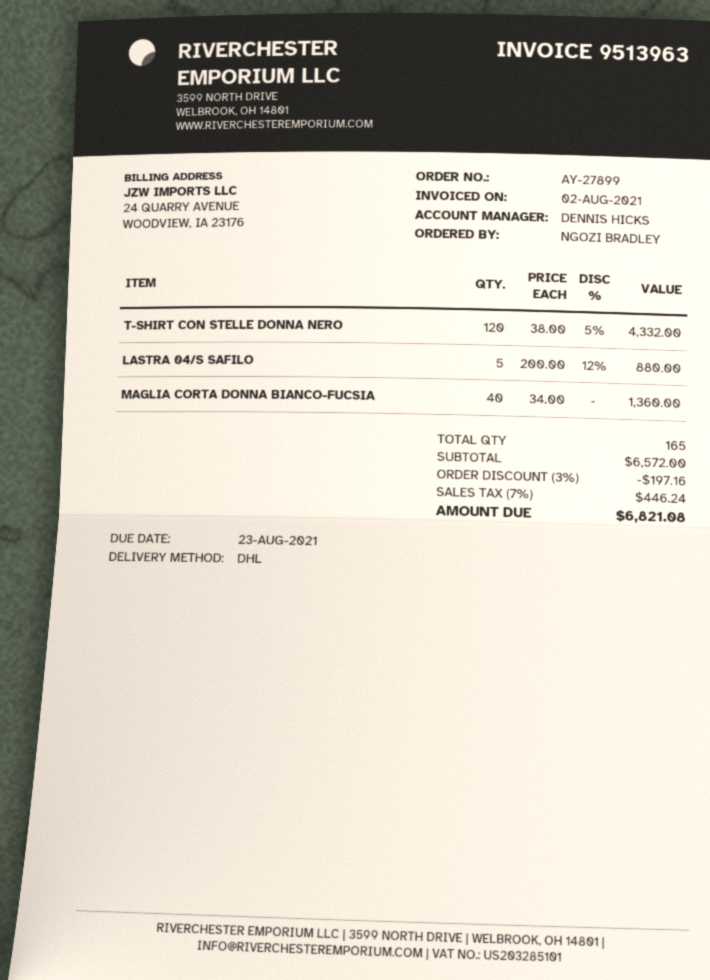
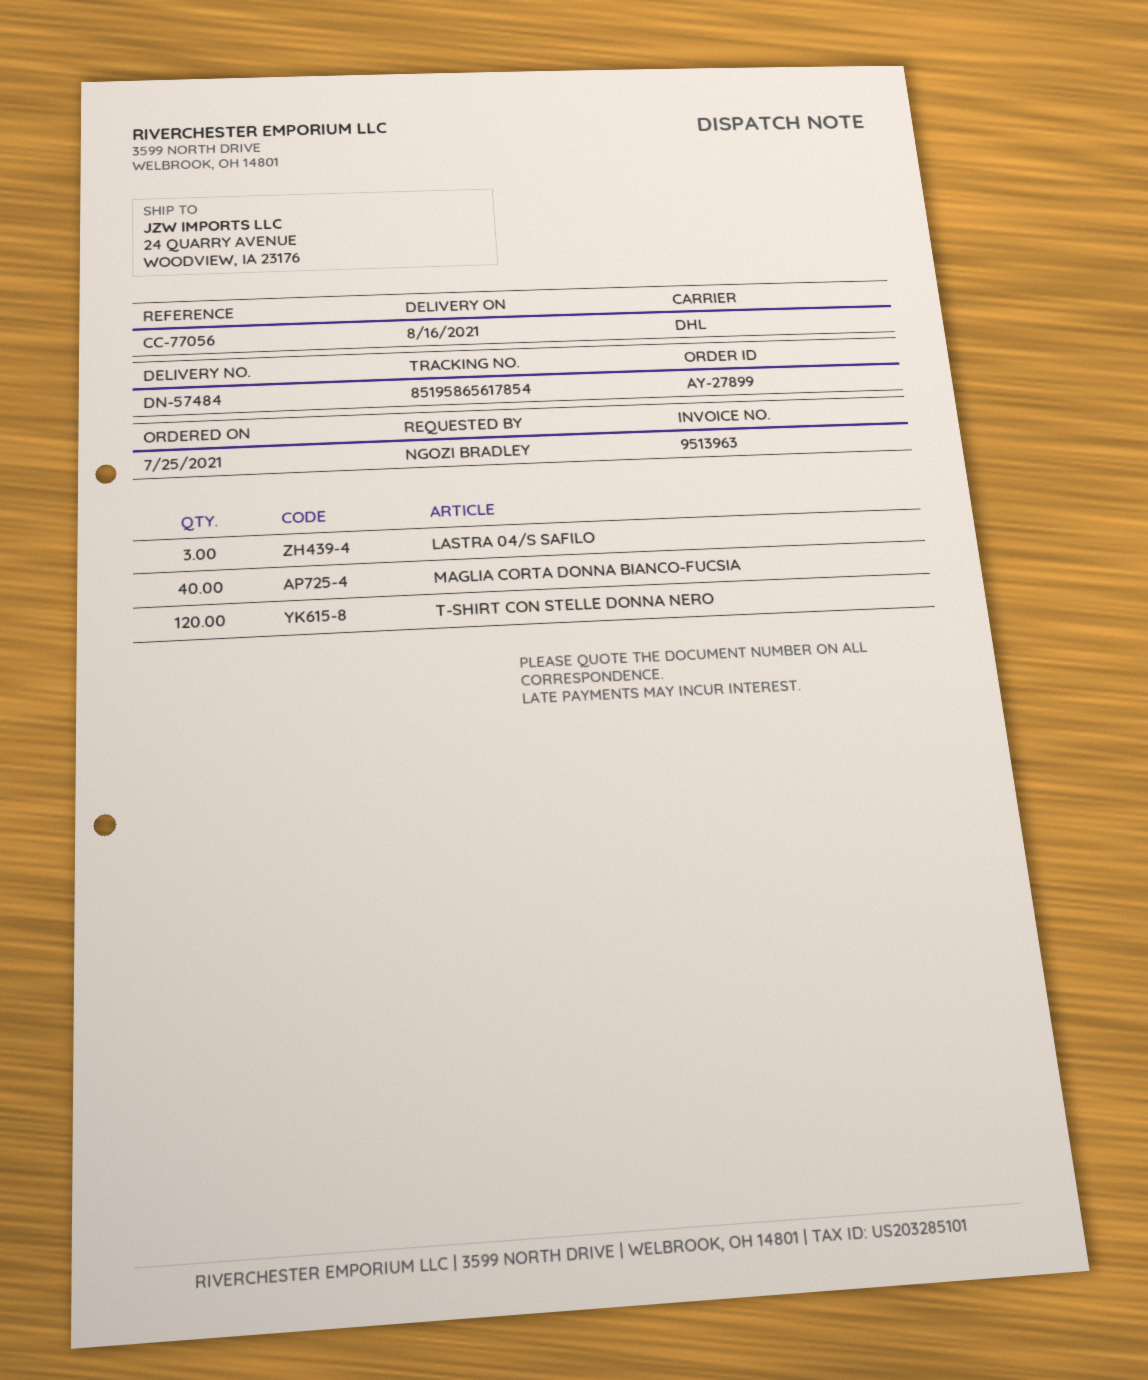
LASTRA 04/S SAFILO: 5 -> 3

